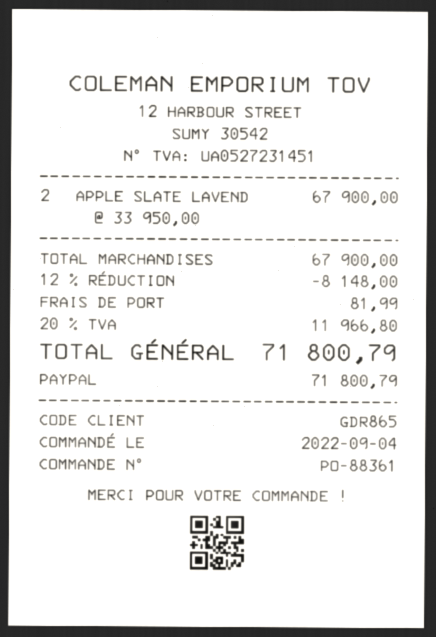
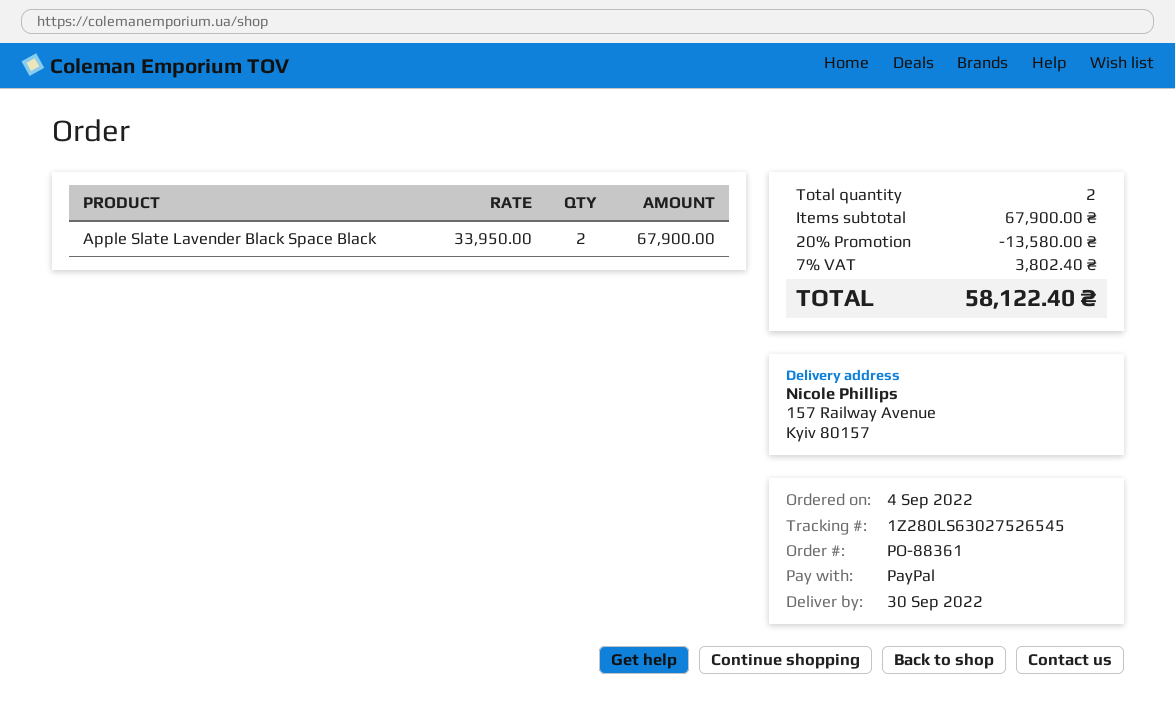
discount: 12% = 8148.00 -> 20% = 13580.00
shipping: 81.99 -> none
tax: 20% = 11966.80 -> 7% = 3802.40
total: 71800.79 -> 58122.40

